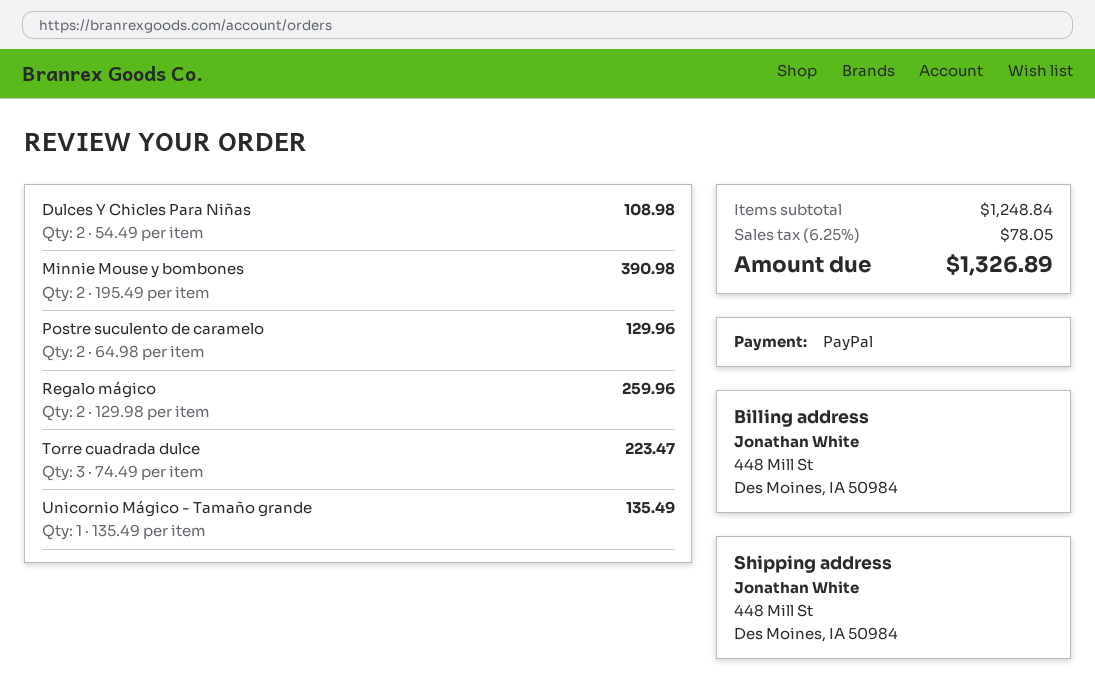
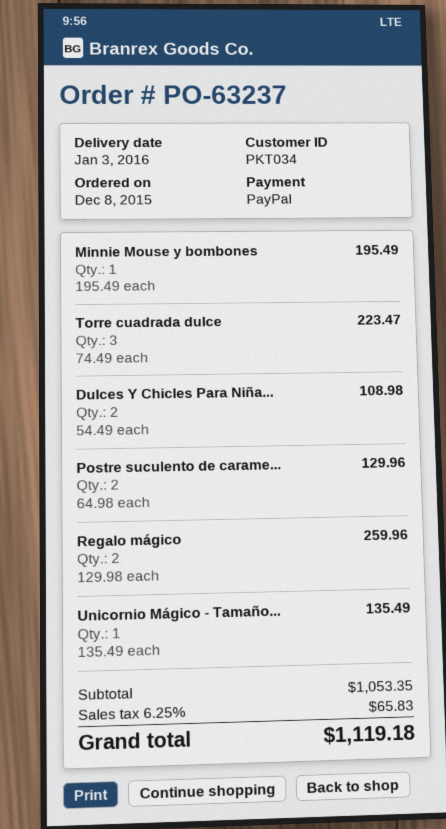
Minnie Mouse y bombones: 2 x 195.49 = 390.98 -> 1 x 195.49 = 195.49
subtotal: 1248.84 -> 1053.35
tax: 6.25% = 78.05 -> 6.25% = 65.83
total: 1326.89 -> 1119.18

